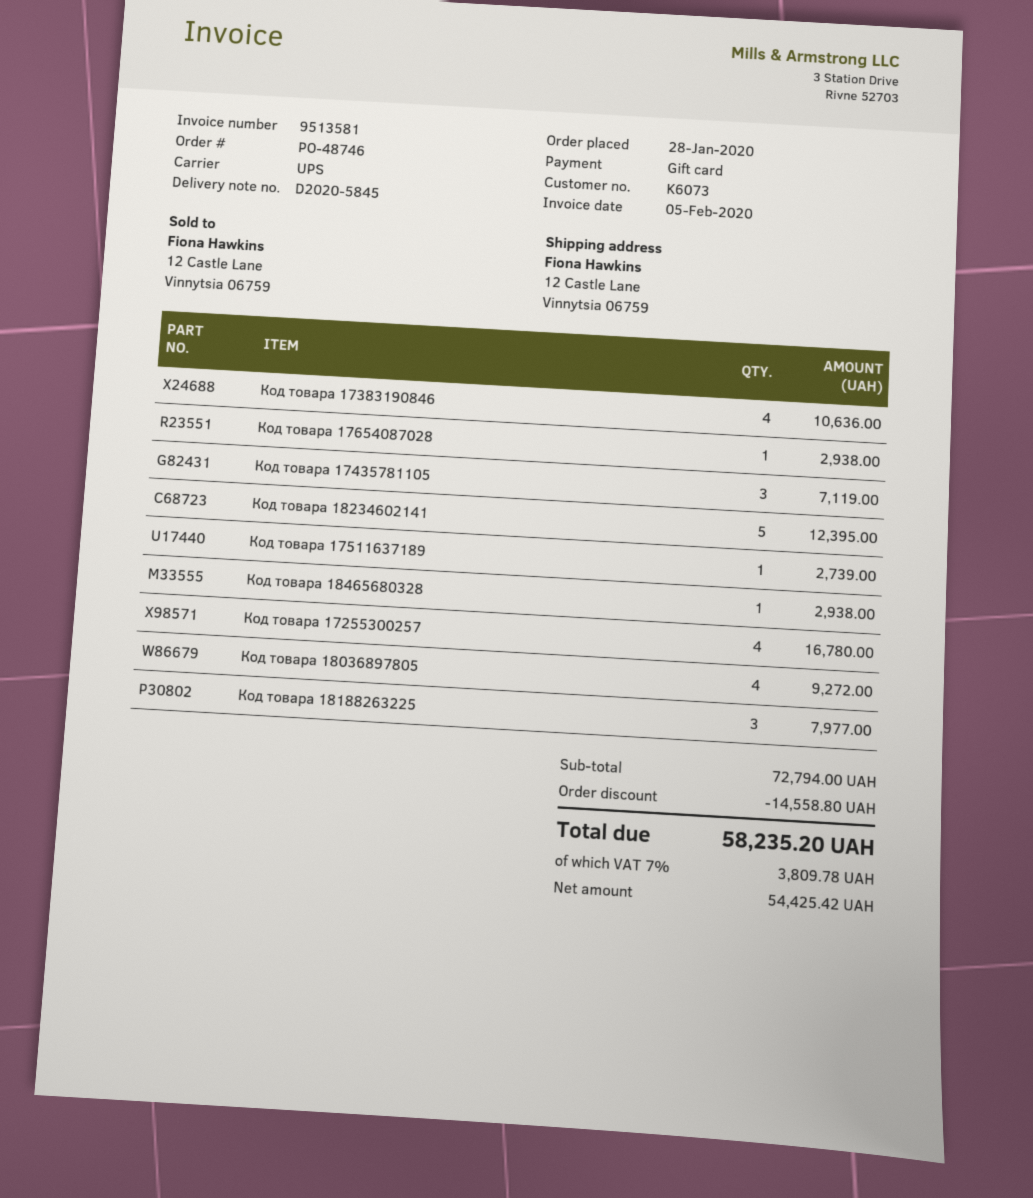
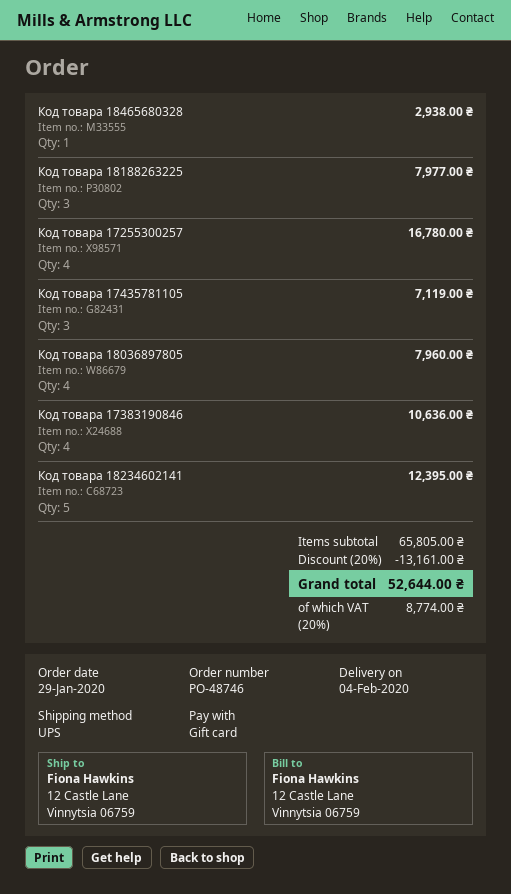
order date: 2020-01-28 -> 2020-01-29
Код товара 17654087028: 1 for 2938.00 -> none
Код товара 17511637189: 1 for 2739.00 -> none
Код товара 18036897805: 4 for 9272.00 -> 4 for 7960.00
subtotal: 72794.00 -> 65805.00
discount: 14558.80 -> 13161.00
tax: 7% = 3809.78 -> 20% = 8774.00
total: 58235.20 -> 52644.00

